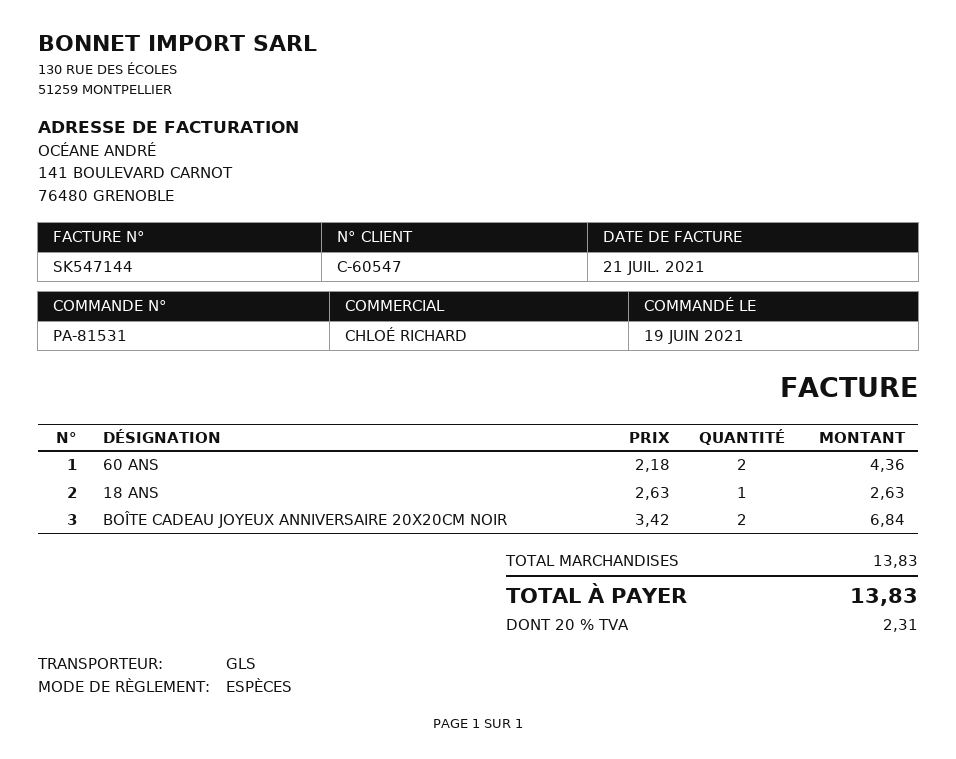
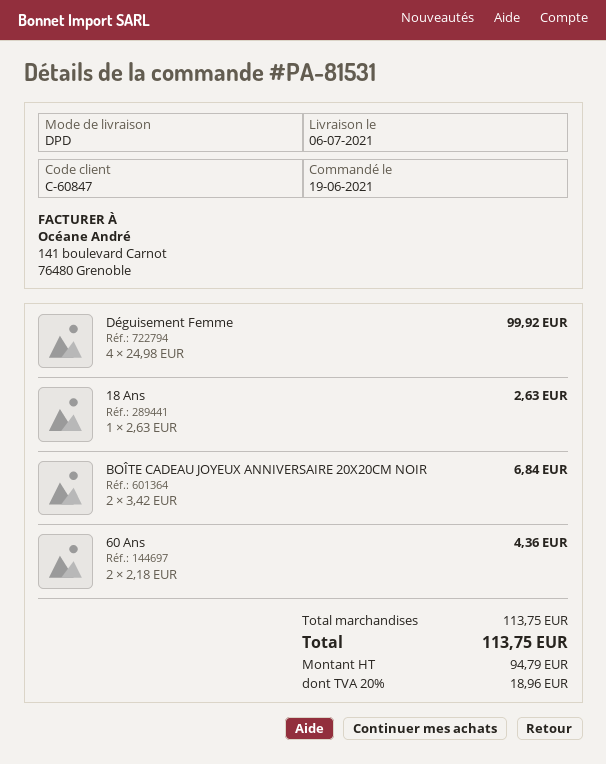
customer number: C-60547 -> C-60847
shipping method: GLS -> DPD
Déguisement Femme: none -> 4 x 24.98 = 99.92
subtotal: 13.83 -> 113.75
tax: 20% = 2.31 -> 20% = 18.96
total: 13.83 -> 113.75

